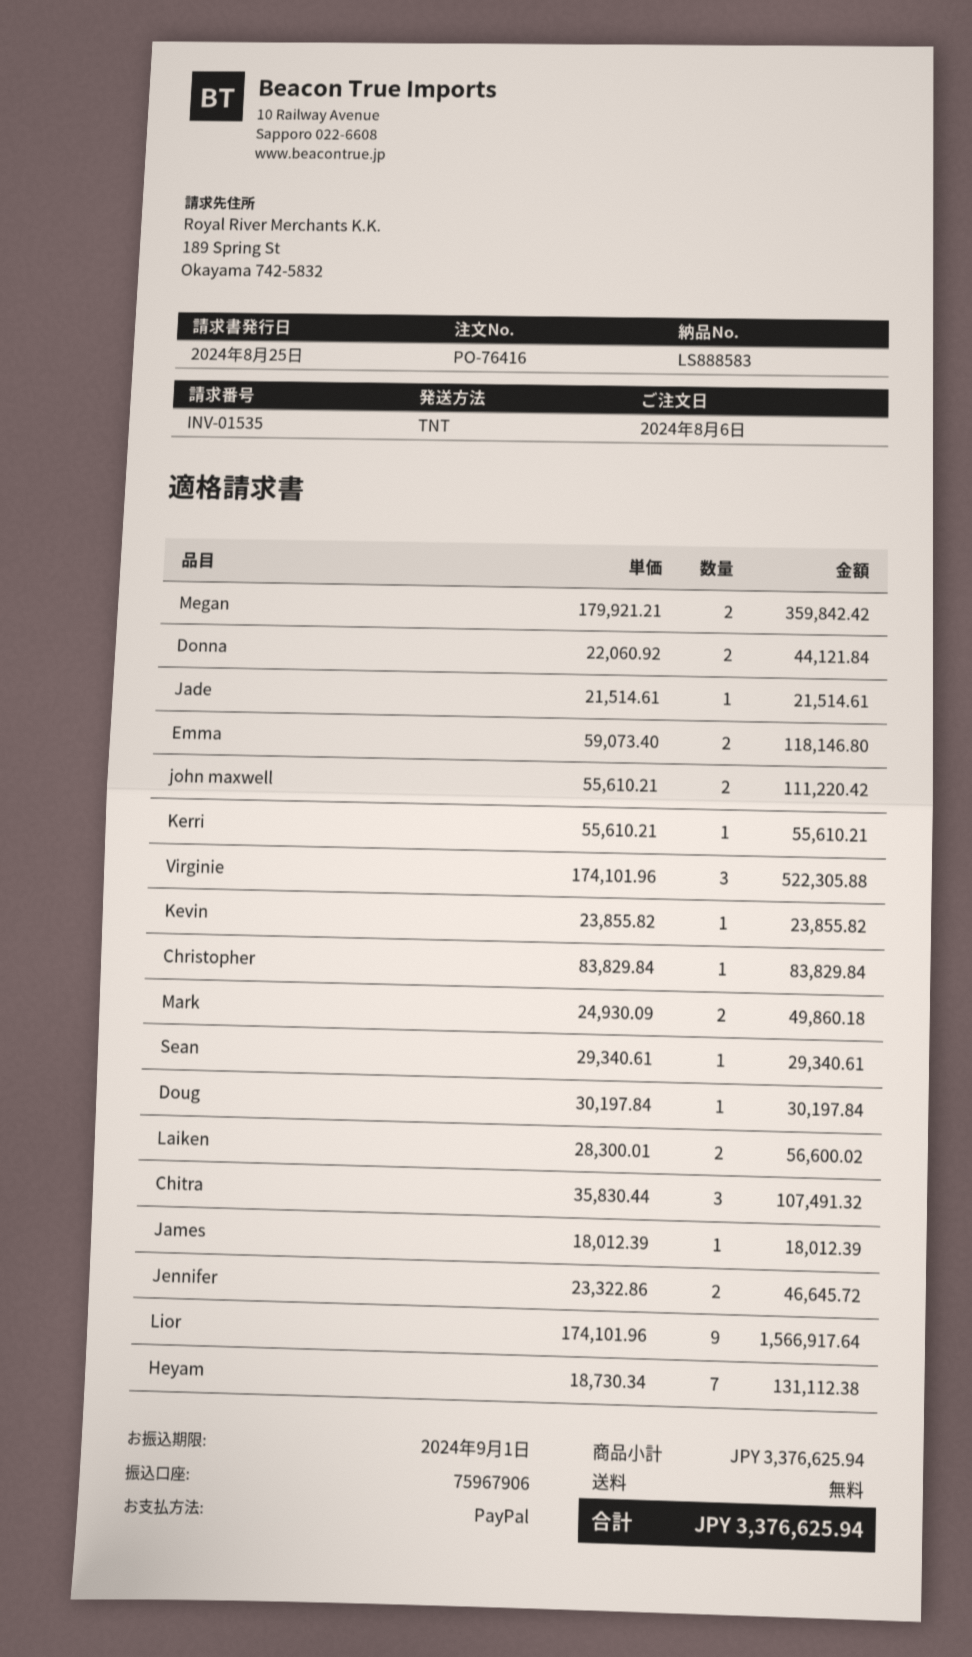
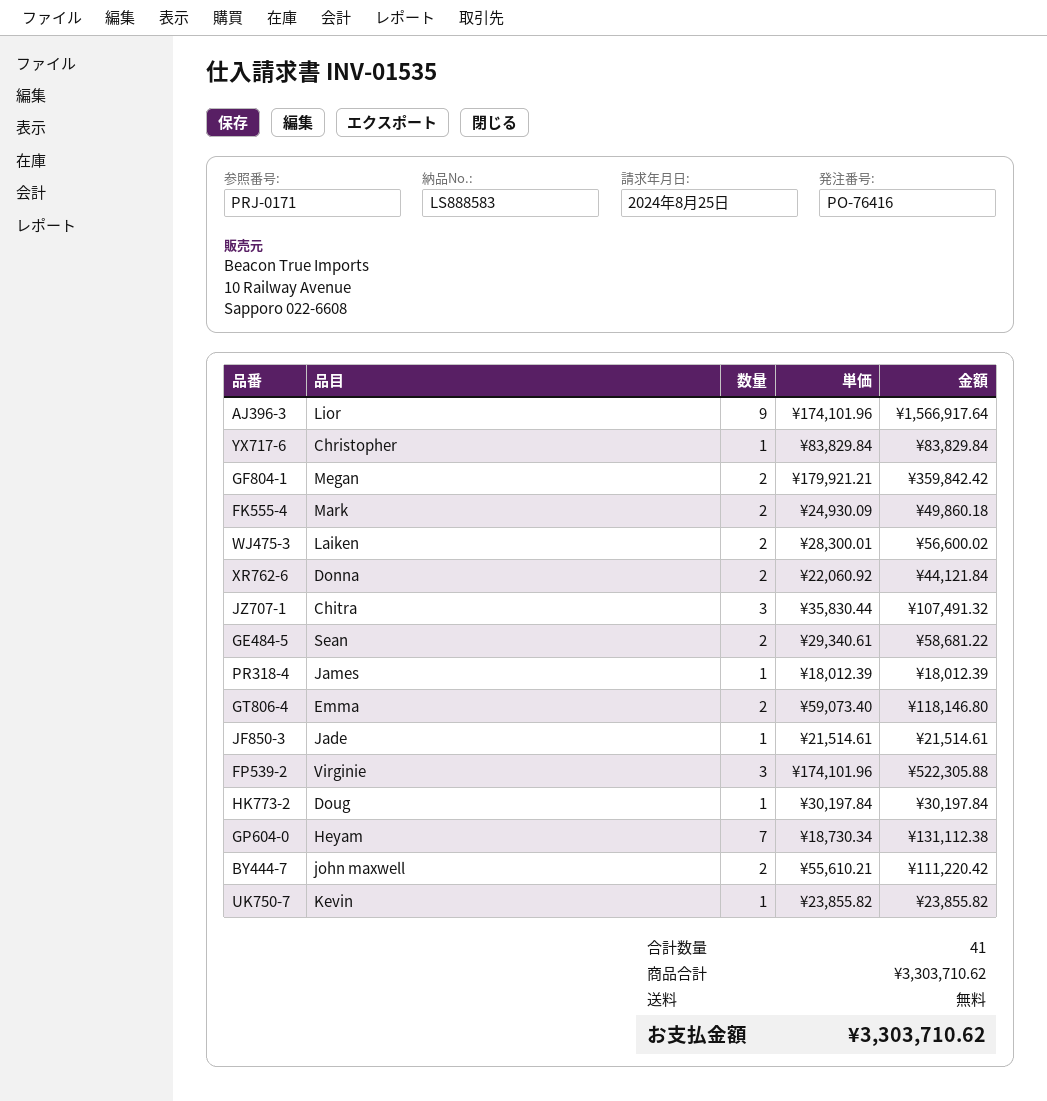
Kerri: 1 x 55610.21 = 55610.21 -> none
Sean: 1 x 29340.61 = 29340.61 -> 2 x 29340.61 = 58681.22
Jennifer: 2 x 23322.86 = 46645.72 -> none
subtotal: 3376625.94 -> 3303710.62
total: 3376625.94 -> 3303710.62

